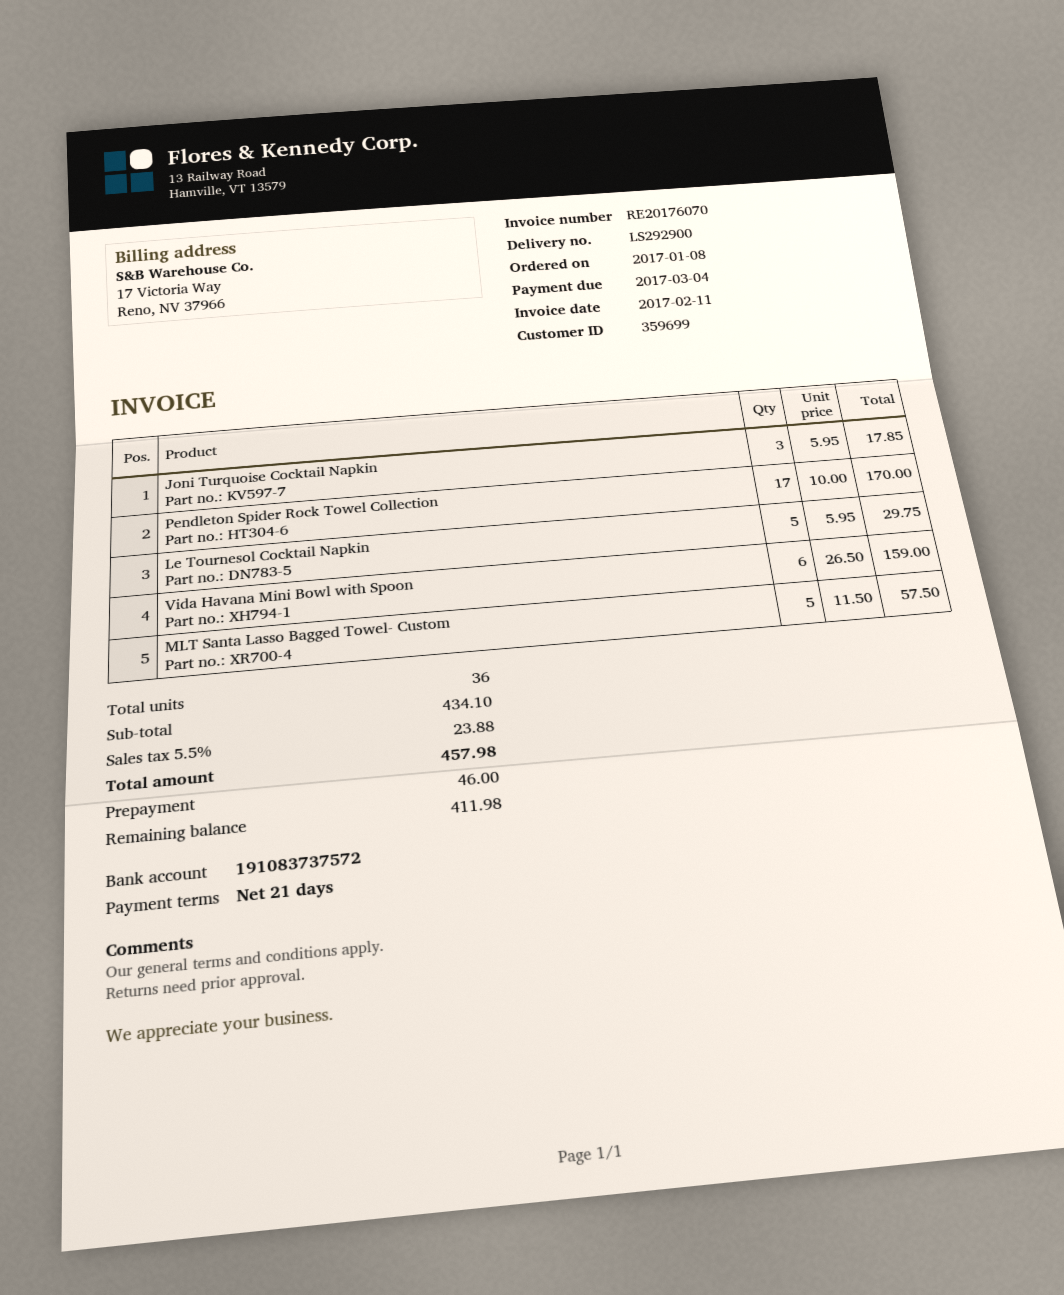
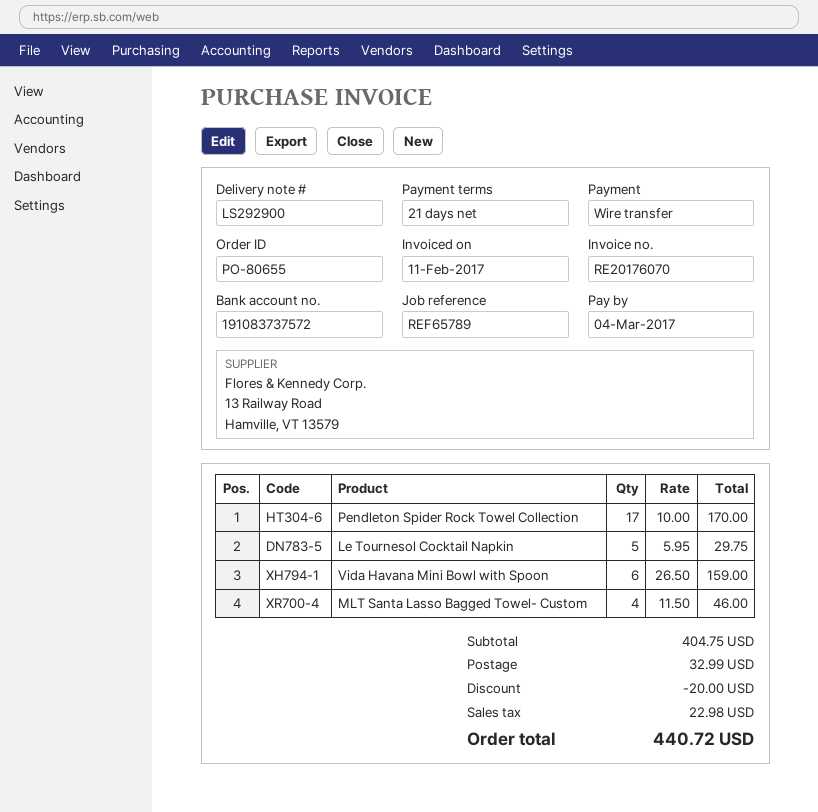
Joni Turquoise Cocktail Napkin: 3 x 5.95 = 17.85 -> none
MLT Santa Lasso Bagged Towel- Custom: 5 x 11.50 = 57.50 -> 4 x 11.50 = 46.00
subtotal: 434.10 -> 404.75
discount: none -> 20.00
shipping: none -> 32.99
tax: 23.88 -> 22.98
total: 457.98 -> 440.72

